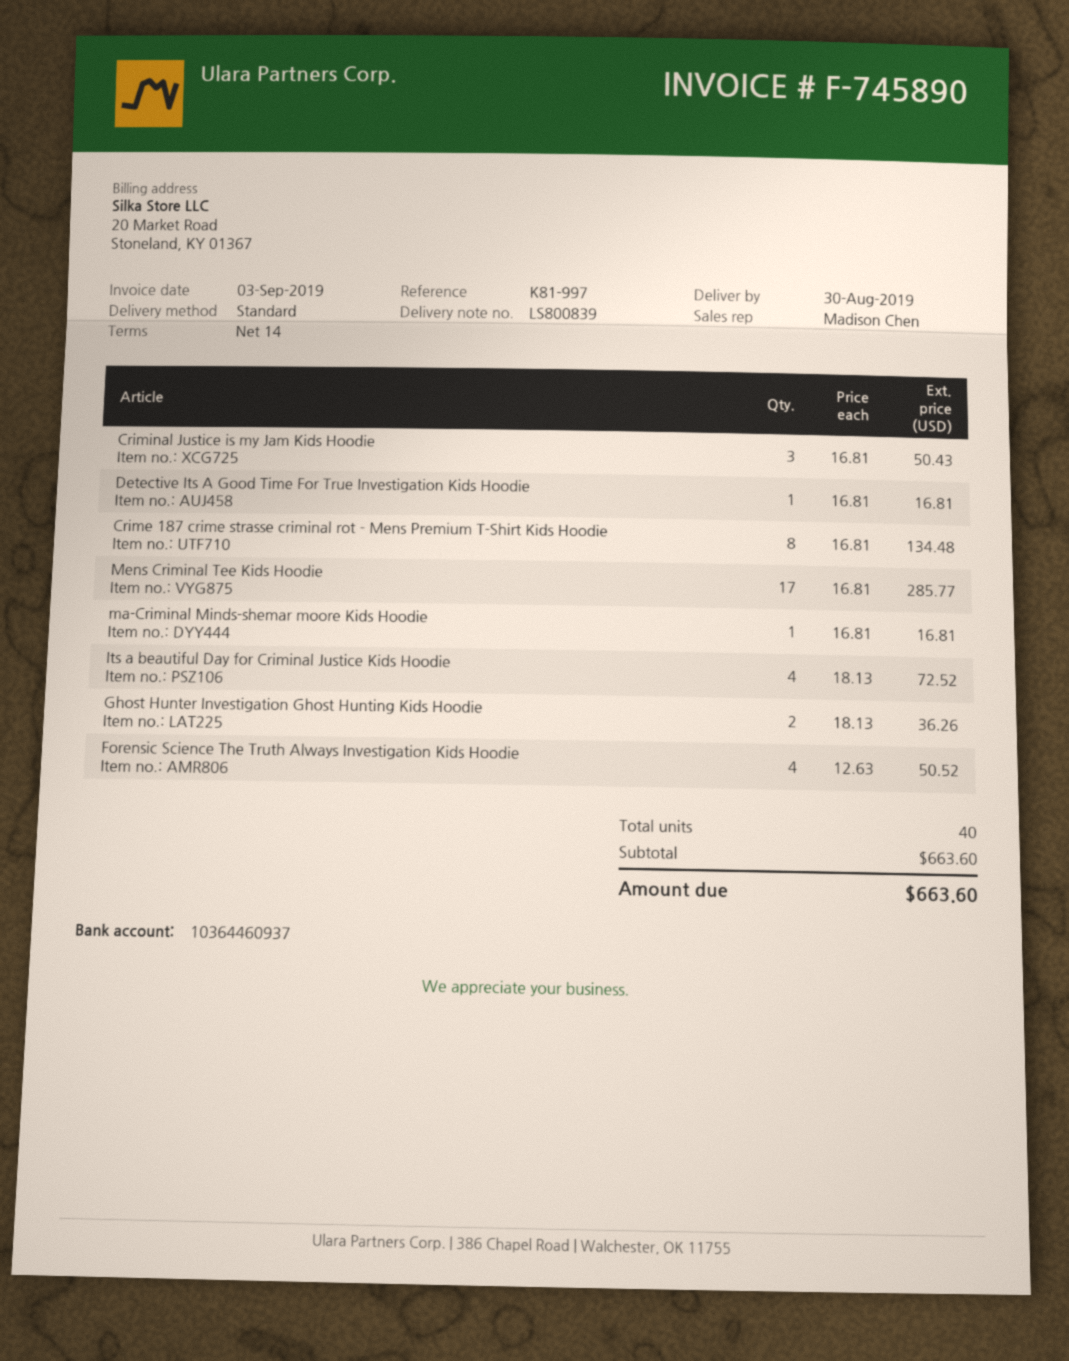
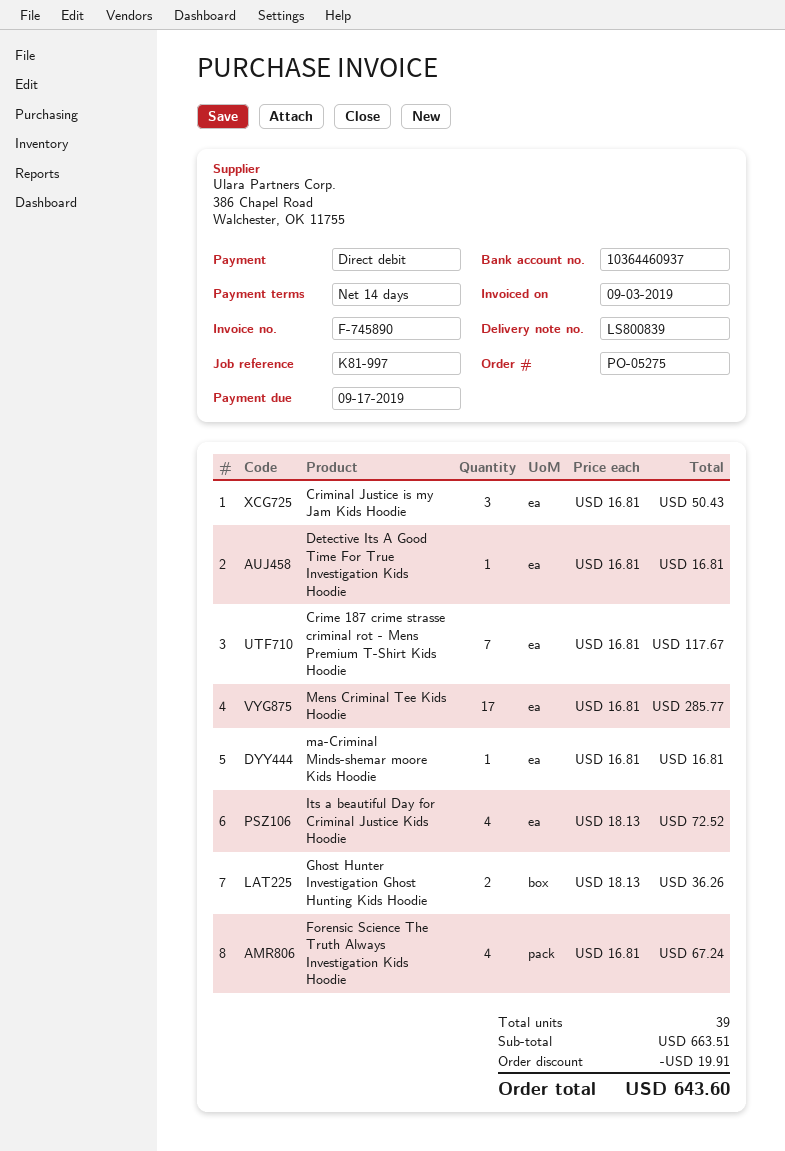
Crime 187 crime strasse criminal rot - Mens Premium T-Shirt Kids Hoodie: 8 x 16.81 = 134.48 -> 7 x 16.81 = 117.67
Forensic Science The Truth Always Investigation Kids Hoodie: 4 x 12.63 = 50.52 -> 4 x 16.81 = 67.24
total quantity: 40 -> 39
subtotal: 663.60 -> 663.51
discount: none -> 19.91
total: 663.60 -> 643.60

